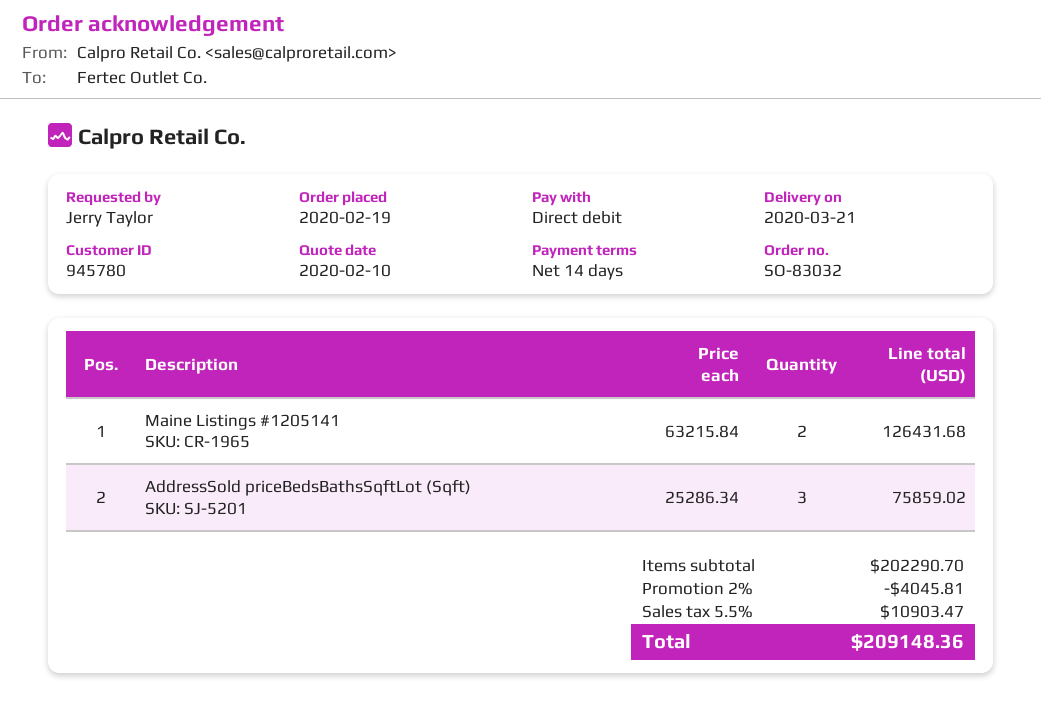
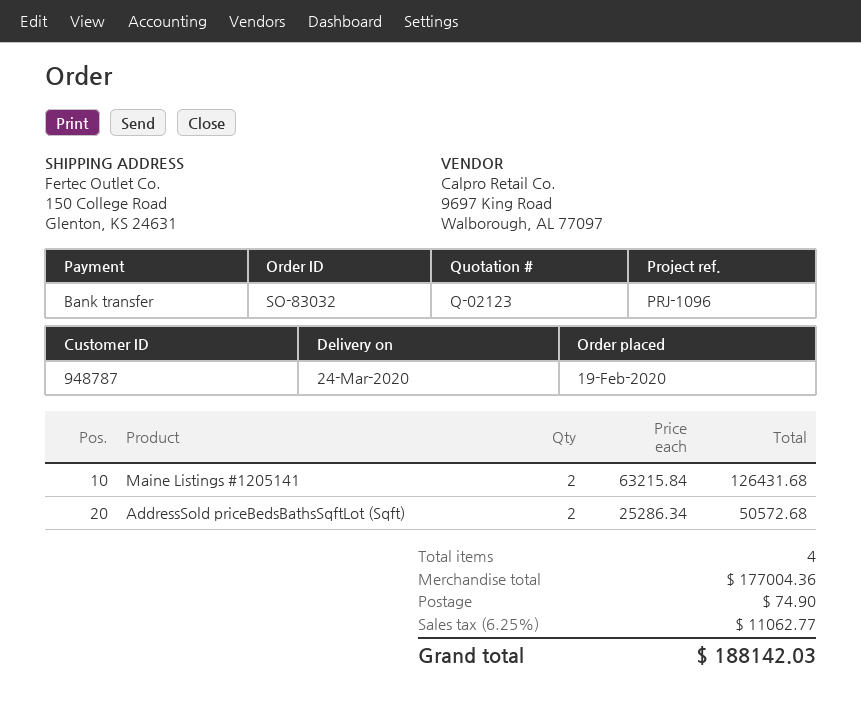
delivery date: 2020-03-21 -> 2020-03-24
customer number: 945780 -> 948787
payment method: direct debit -> bank transfer
AddressSold priceBedsBathsSqftLot (Sqft): 3 x 25286.34 = 75859.02 -> 2 x 25286.34 = 50572.68
subtotal: 202290.70 -> 177004.36
discount: 2% = 4045.81 -> none
shipping: none -> 74.90
tax: 5.5% = 10903.47 -> 6.25% = 11062.77
total: 209148.36 -> 188142.03

